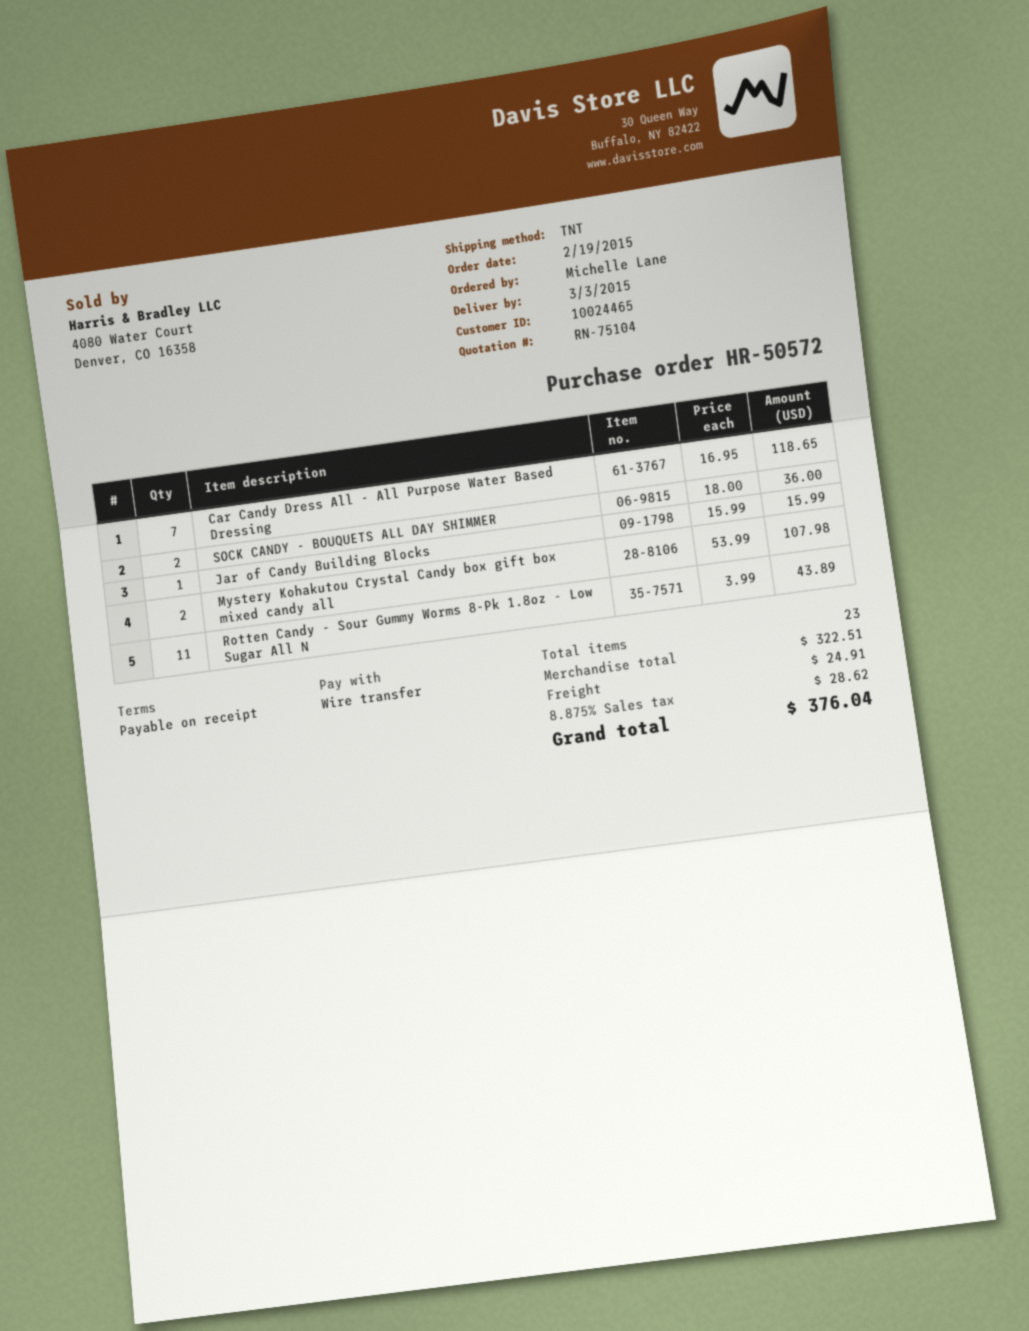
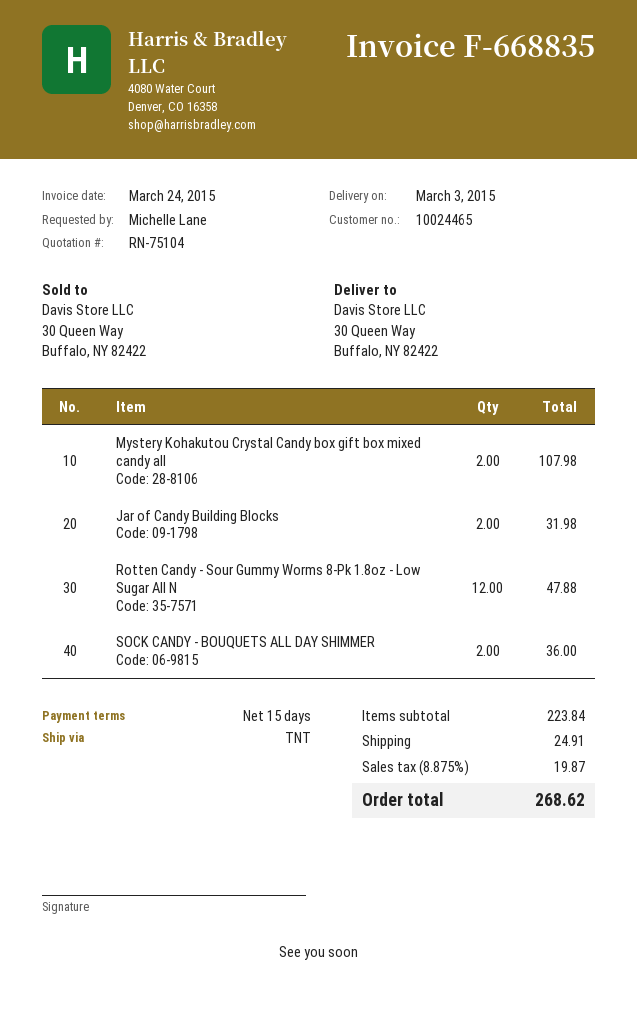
payment terms: on receipt -> 15 days
Car Candy Dress All - All Purpose Water Based Dressing: 7 for 118.65 -> none
Jar of Candy Building Blocks: 1 for 15.99 -> 2 for 31.98
Rotten Candy - Sour Gummy Worms 8-Pk 1.8oz - Low Sugar All N: 11 for 43.89 -> 12 for 47.88
subtotal: 322.51 -> 223.84
tax: 8.875% = 28.62 -> 8.875% = 19.87
total: 376.04 -> 268.62

